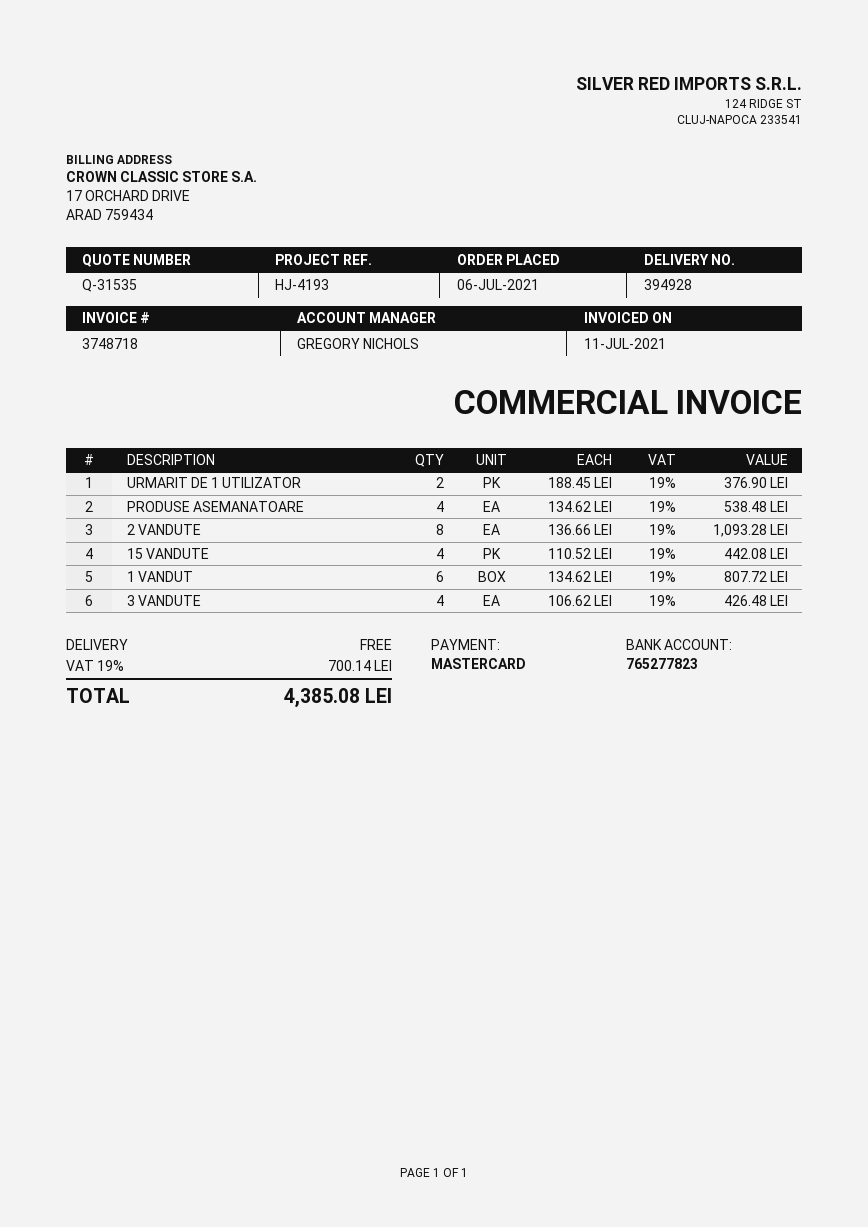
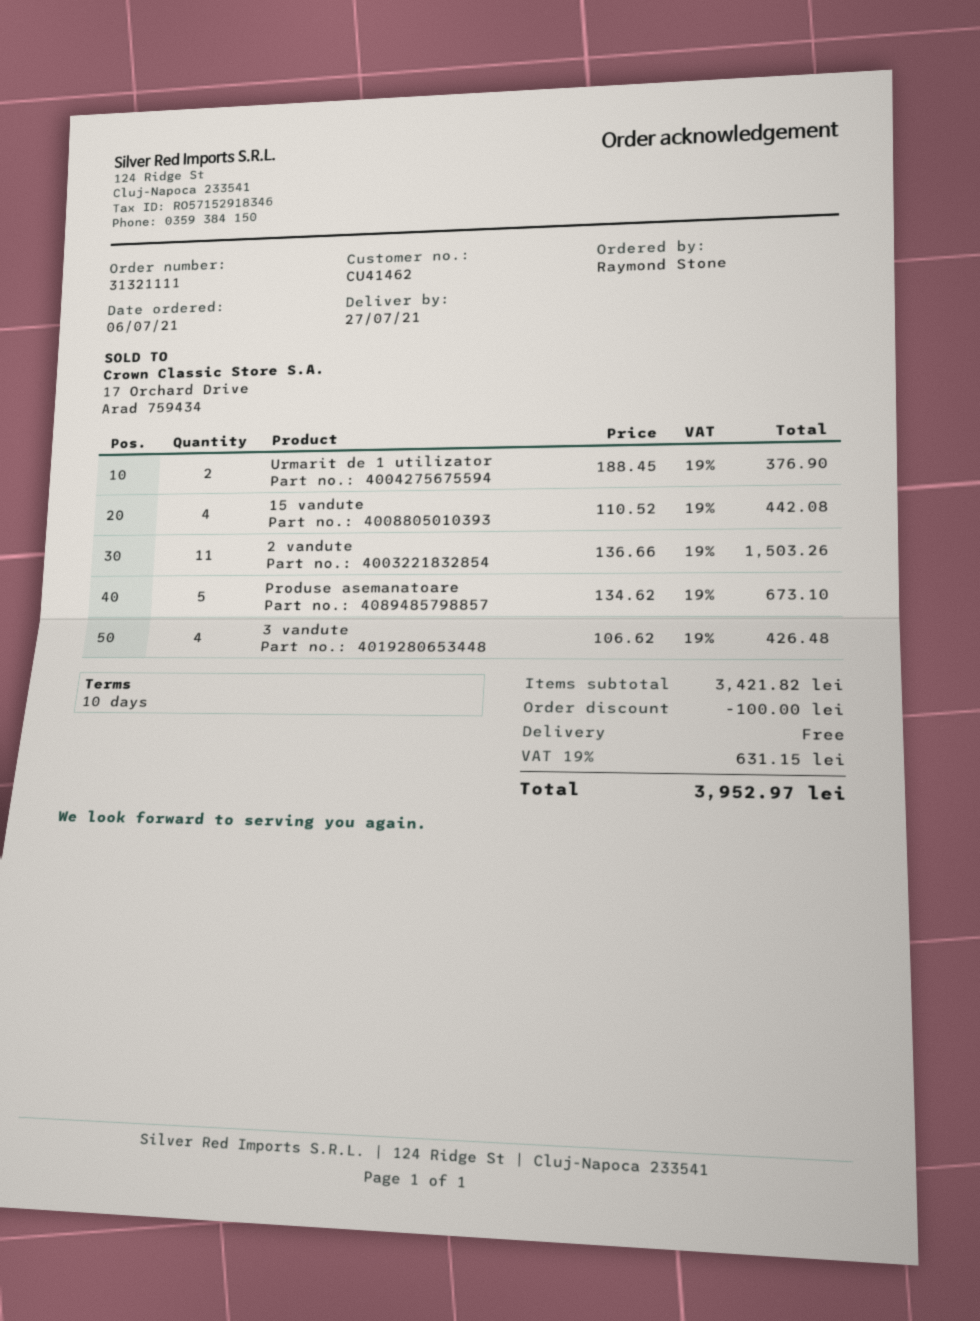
PRODUSE ASEMANATOARE: 4 x 134.62 = 538.48 -> 5 x 134.62 = 673.10
2 VANDUTE: 8 x 136.66 = 1093.28 -> 11 x 136.66 = 1503.26
1 VANDUT: 6 x 134.62 = 807.72 -> none
discount: none -> 100.00
tax: 19% = 700.14 -> 19% = 631.15
total: 4385.08 -> 3952.97

